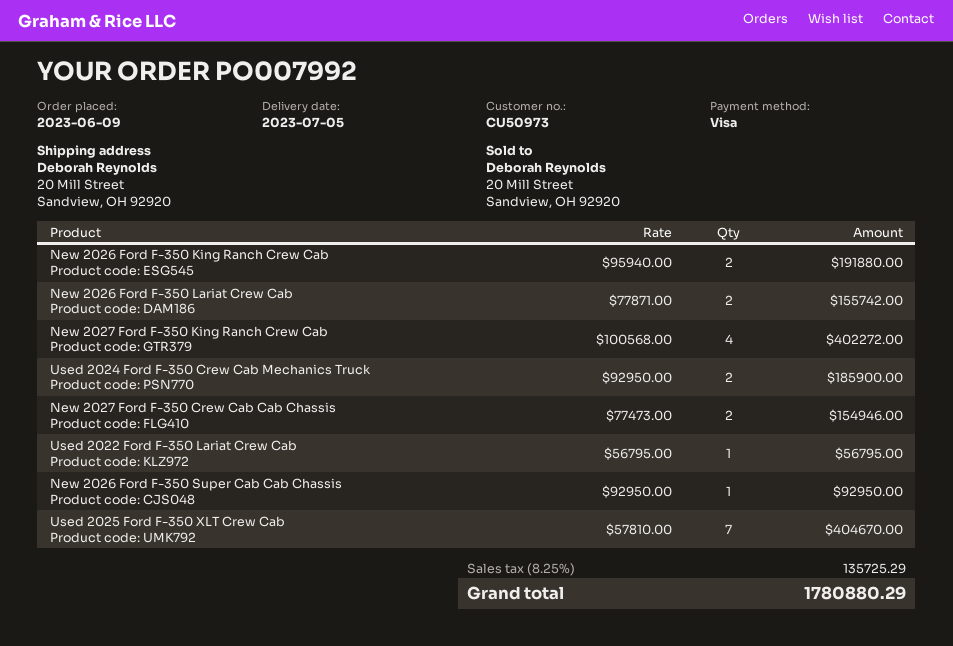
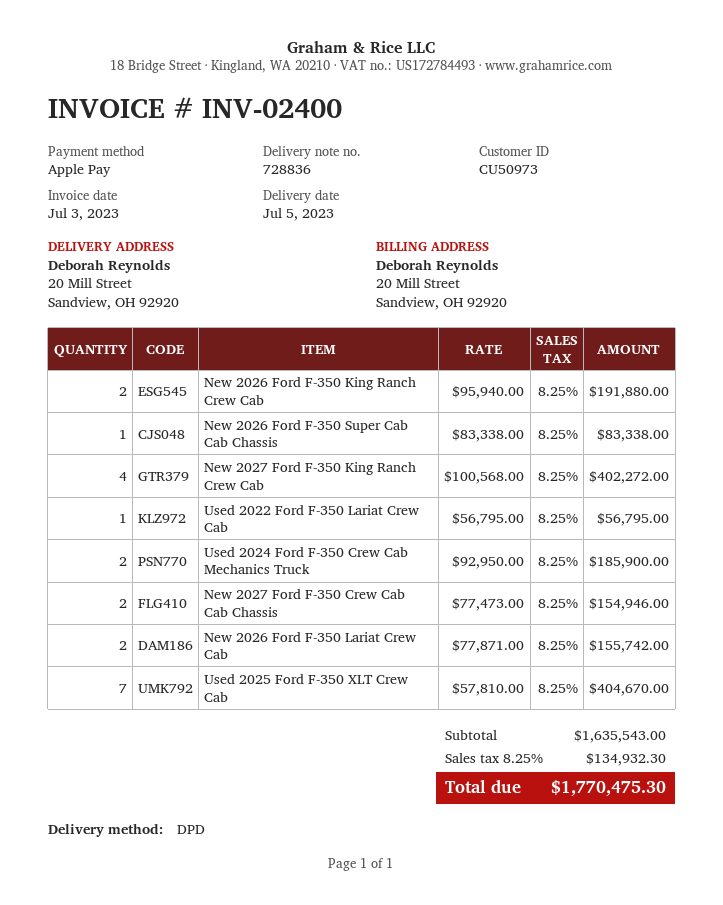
payment method: Visa -> Apple Pay
New 2026 Ford F-350 Super Cab Cab Chassis: 1 x 92950.00 = 92950.00 -> 1 x 83338.00 = 83338.00
tax: 8.25% = 135725.29 -> 8.25% = 134932.30
total: 1780880.29 -> 1770475.30

